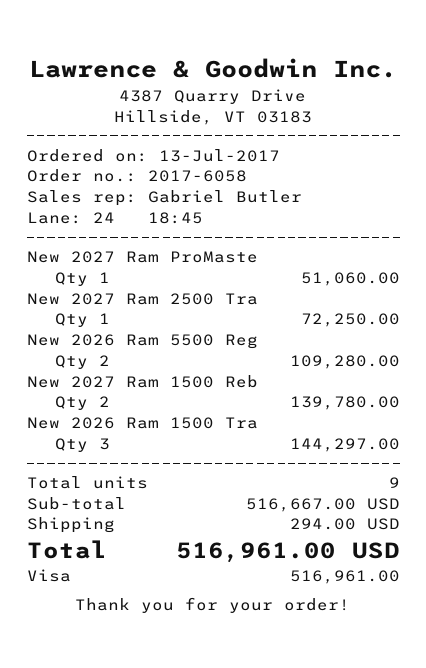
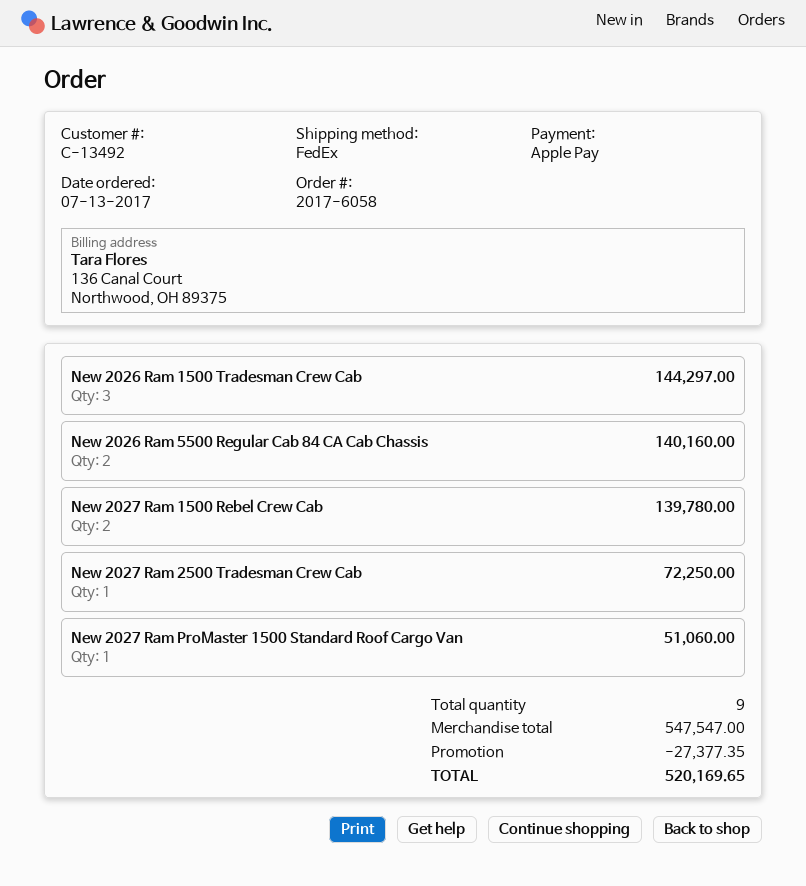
payment method: Visa -> Apple Pay
New 2026 Ram 5500 Reg: 2 for 109280.00 -> 2 for 140160.00
subtotal: 516667.00 -> 547547.00
discount: none -> 27377.35
shipping: 294.00 -> none
total: 516961.00 -> 520169.65

